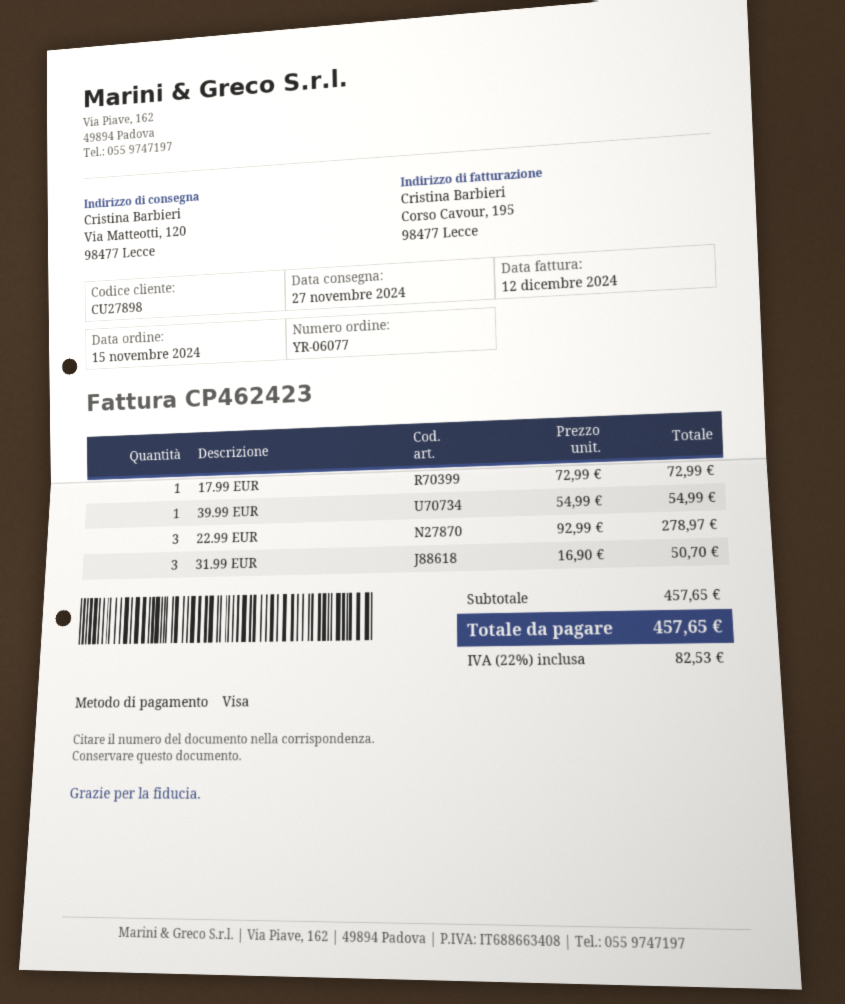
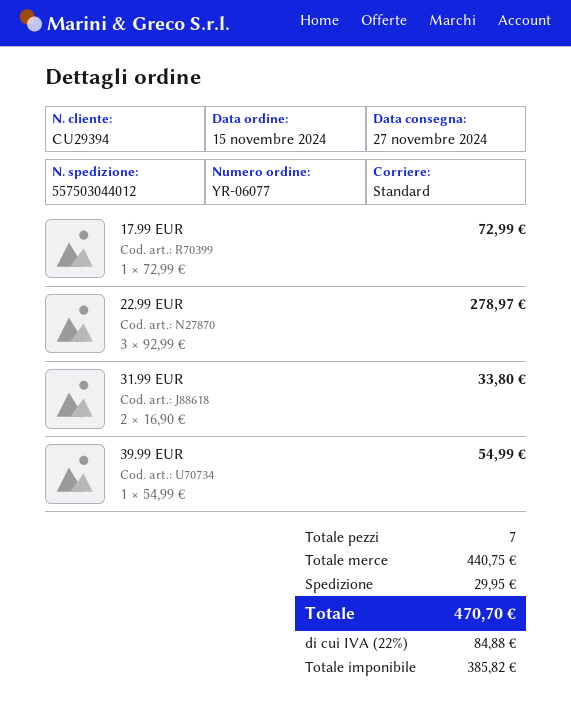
customer number: CU27898 -> CU29394
31.99 EUR: 3 x 16.90 = 50.70 -> 2 x 16.90 = 33.80
subtotal: 457.65 -> 440.75
shipping: none -> 29.95
tax: 22% = 82.53 -> 22% = 84.88
total: 457.65 -> 470.70

